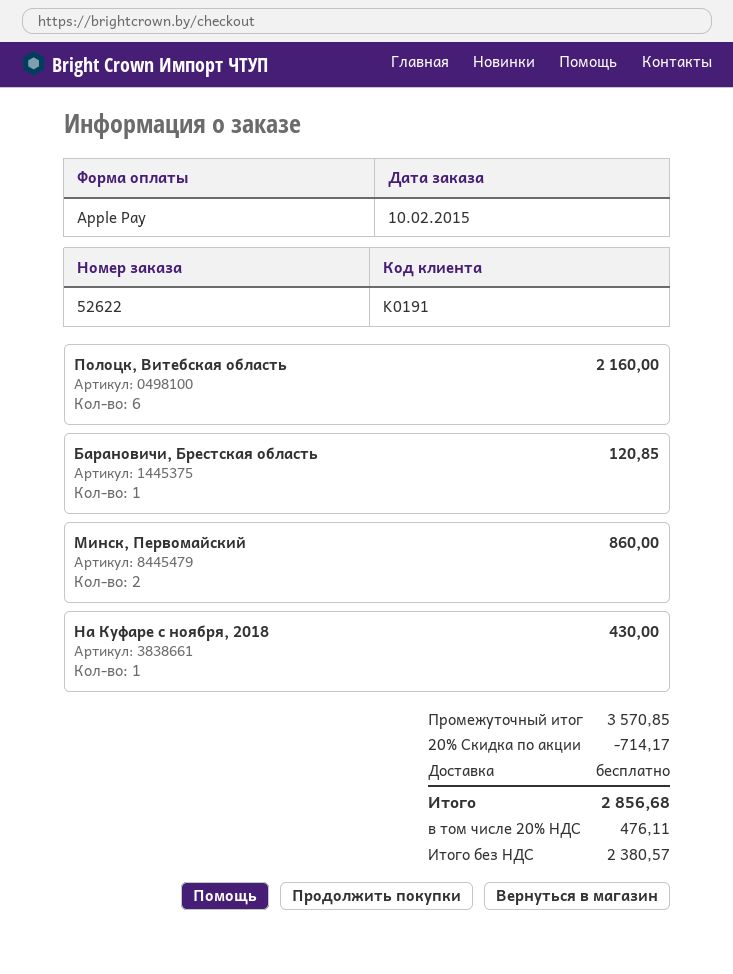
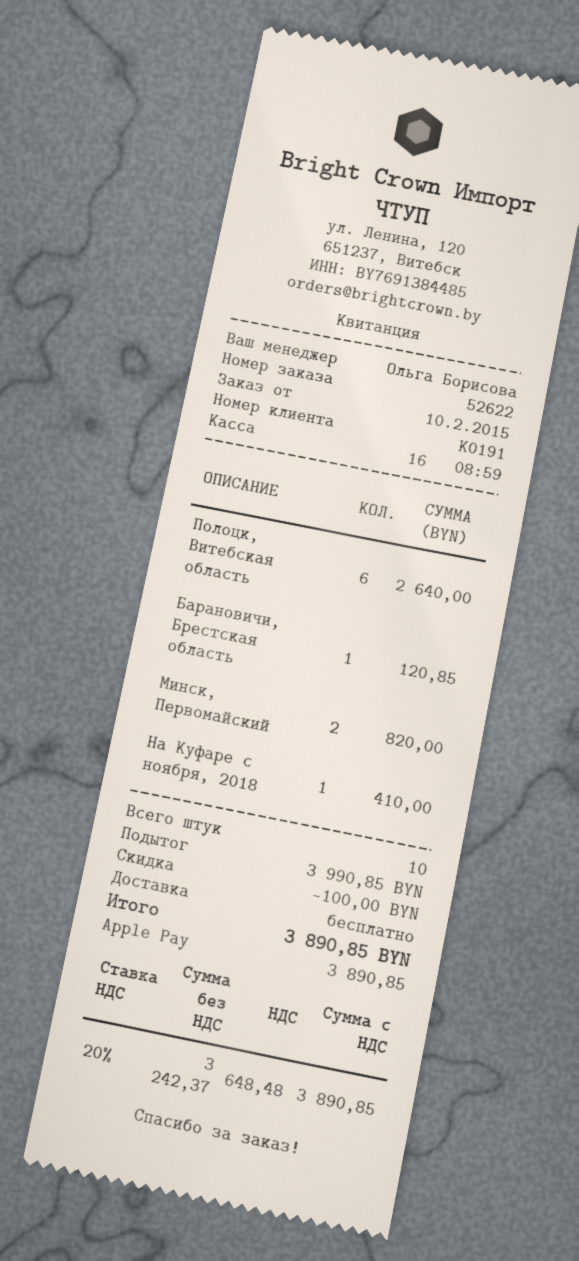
Полоцк, Витебская область: 6 for 2160.00 -> 6 for 2640.00
Минск, Первомайский: 2 for 860.00 -> 2 for 820.00
На Куфаре с ноября, 2018: 1 for 430.00 -> 1 for 410.00
subtotal: 3570.85 -> 3990.85
discount: 714.17 -> 100.00
net: 2380.57 -> 3242.37
tax: 20% = 476.11 -> 20% = 648.48
total: 2856.68 -> 3890.85

